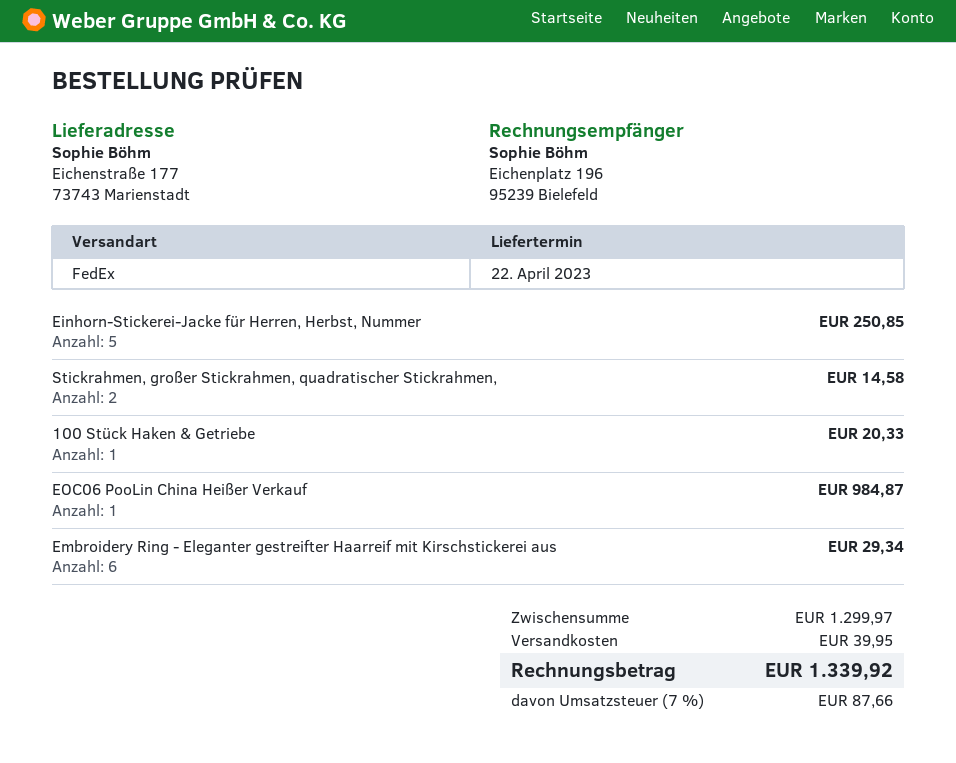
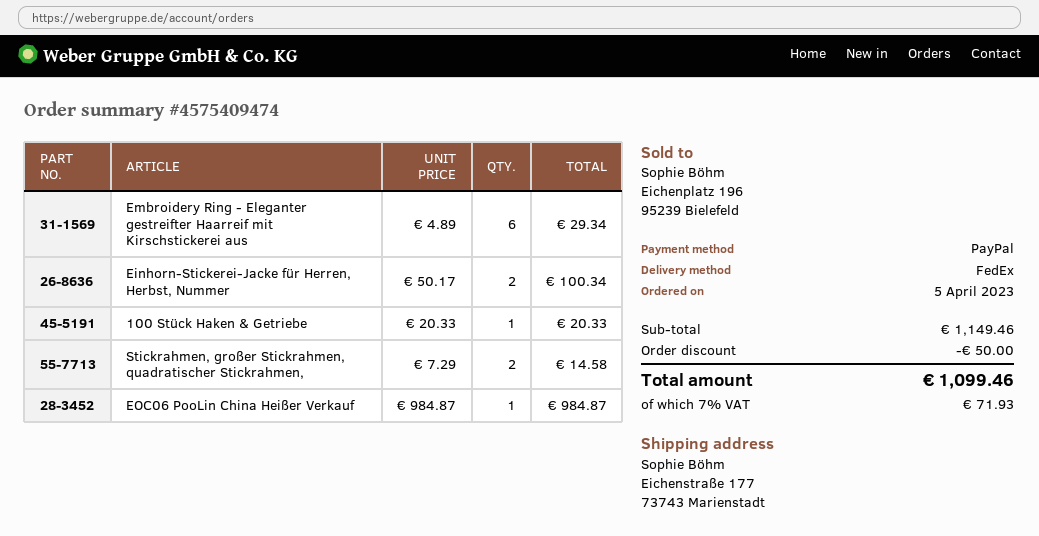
Einhorn-Stickerei-Jacke für Herren, Herbst, Nummer: 5 for 250.85 -> 2 for 100.34
subtotal: 1299.97 -> 1149.46
discount: none -> 50.00
shipping: 39.95 -> none
tax: 7% = 87.66 -> 7% = 71.93
total: 1339.92 -> 1099.46

